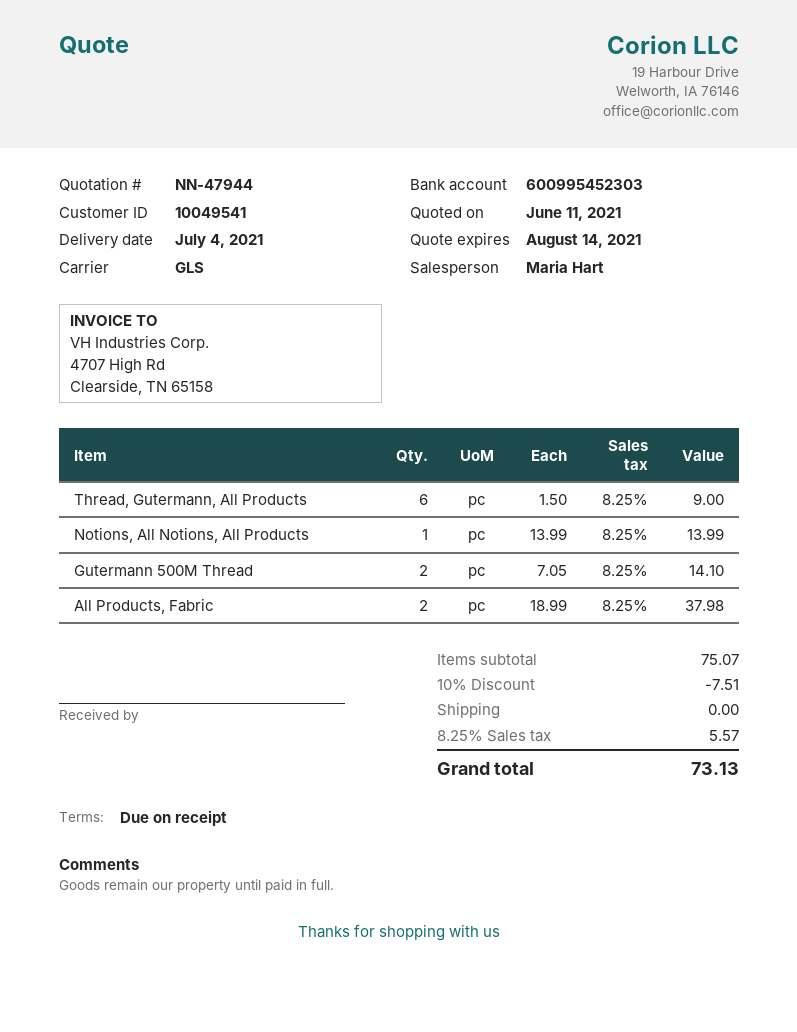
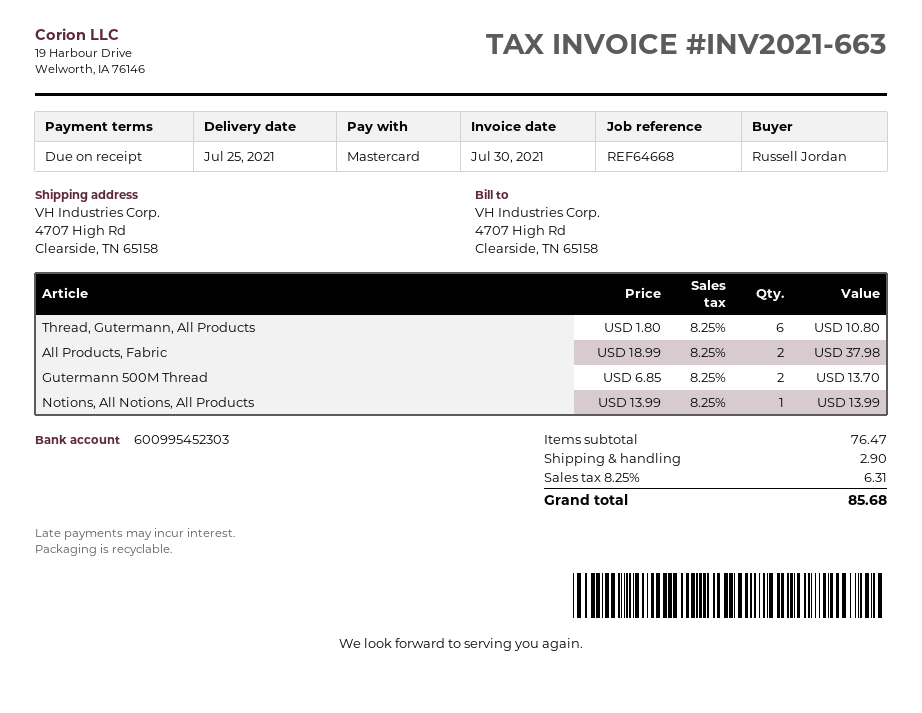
delivery date: 2021-07-04 -> 2021-07-25
Thread, Gutermann, All Products: 6 x 1.50 = 9.00 -> 6 x 1.80 = 10.80
Gutermann 500M Thread: 2 x 7.05 = 14.10 -> 2 x 6.85 = 13.70
subtotal: 75.07 -> 76.47
discount: 10% = 7.51 -> none
shipping: 0.00 -> 2.90
tax: 8.25% = 5.57 -> 8.25% = 6.31
total: 73.13 -> 85.68

